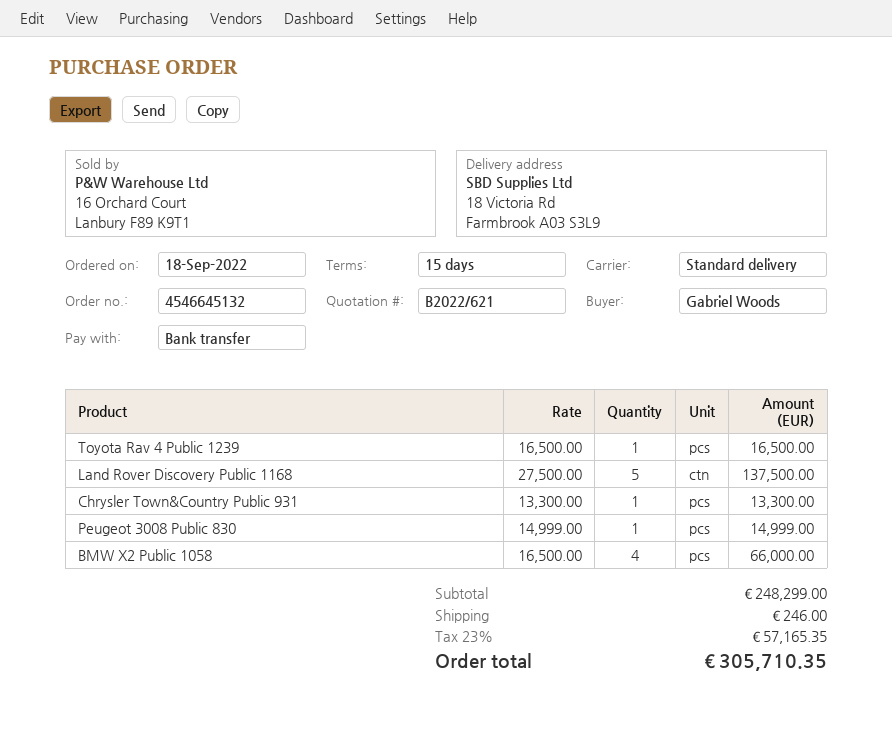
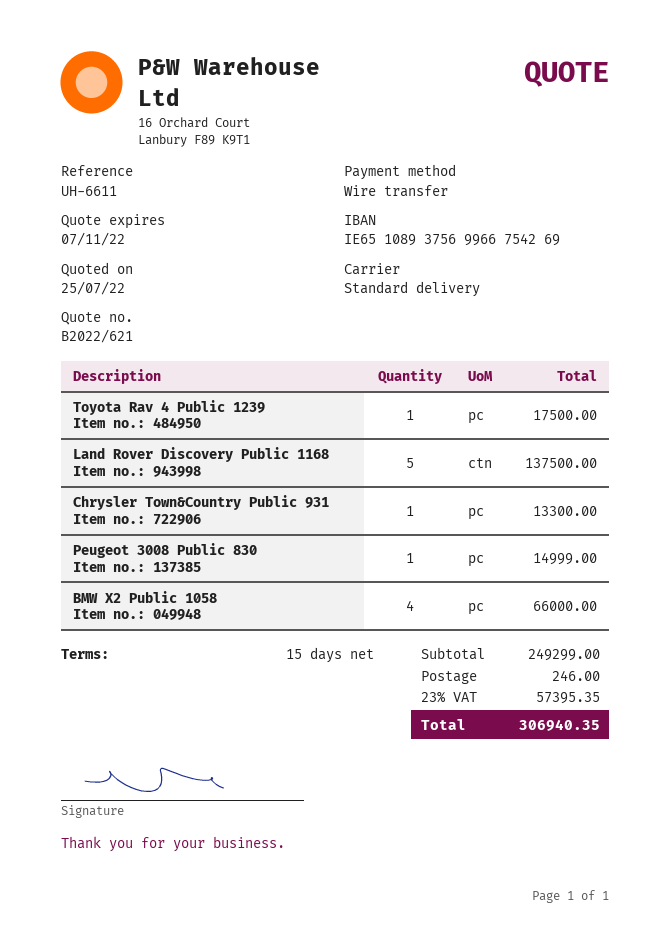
Toyota Rav 4 Public 1239: 1 for 16500.00 -> 1 for 17500.00
subtotal: 248299.00 -> 249299.00
tax: 23% = 57165.35 -> 23% = 57395.35
total: 305710.35 -> 306940.35

